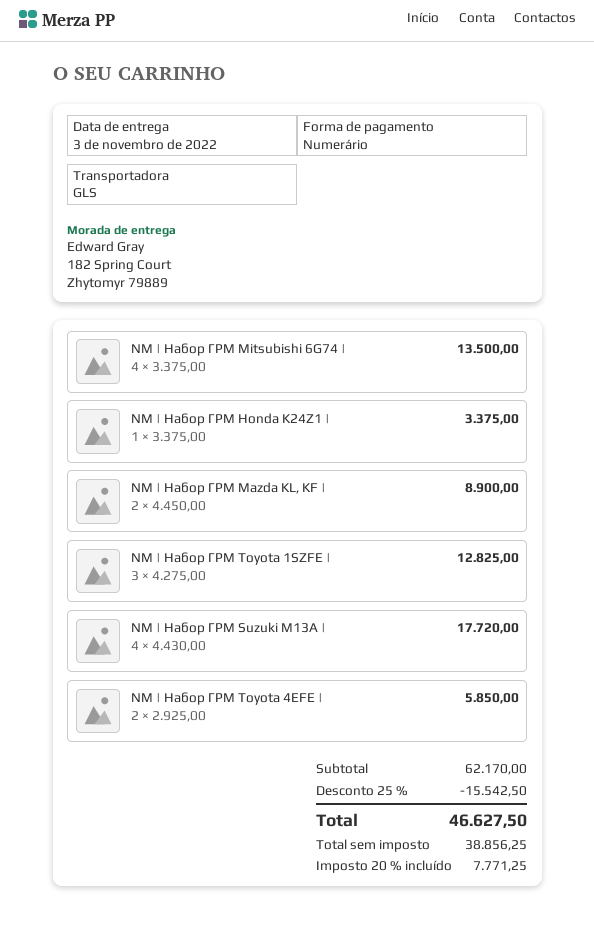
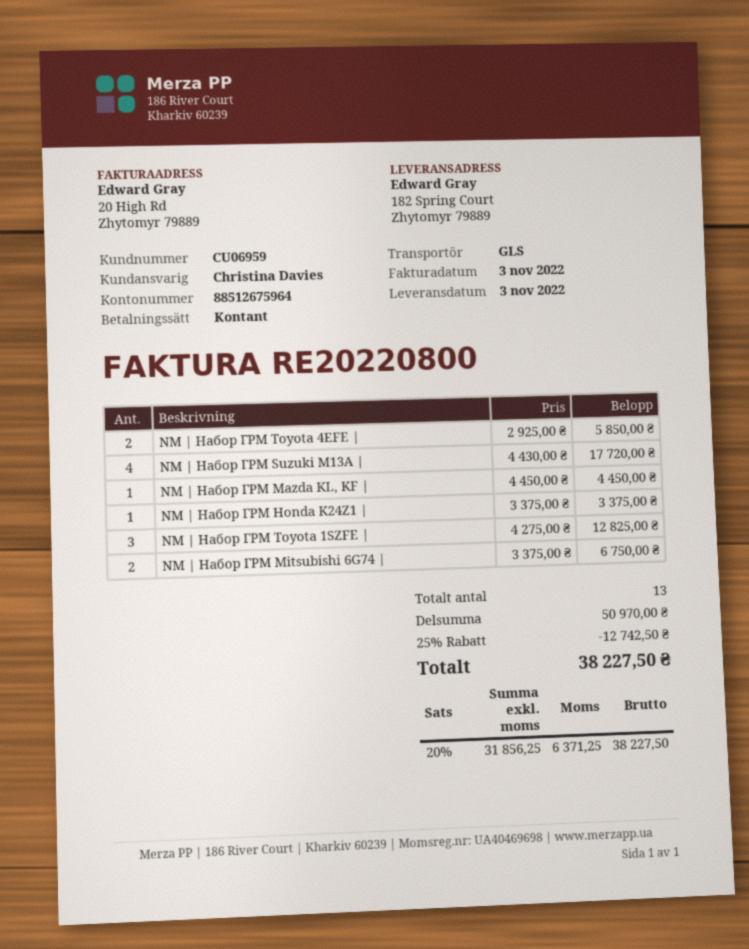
NM | Набор ГРМ Mitsubishi 6G74 |: 4 x 3375.00 = 13500.00 -> 2 x 3375.00 = 6750.00
NM | Набор ГРМ Mazda KL, KF |: 2 x 4450.00 = 8900.00 -> 1 x 4450.00 = 4450.00
subtotal: 62170.00 -> 50970.00
discount: 25% = 15542.50 -> 25% = 12742.50
net: 38856.25 -> 31856.25
tax: 20% = 7771.25 -> 20% = 6371.25
total: 46627.50 -> 38227.50

